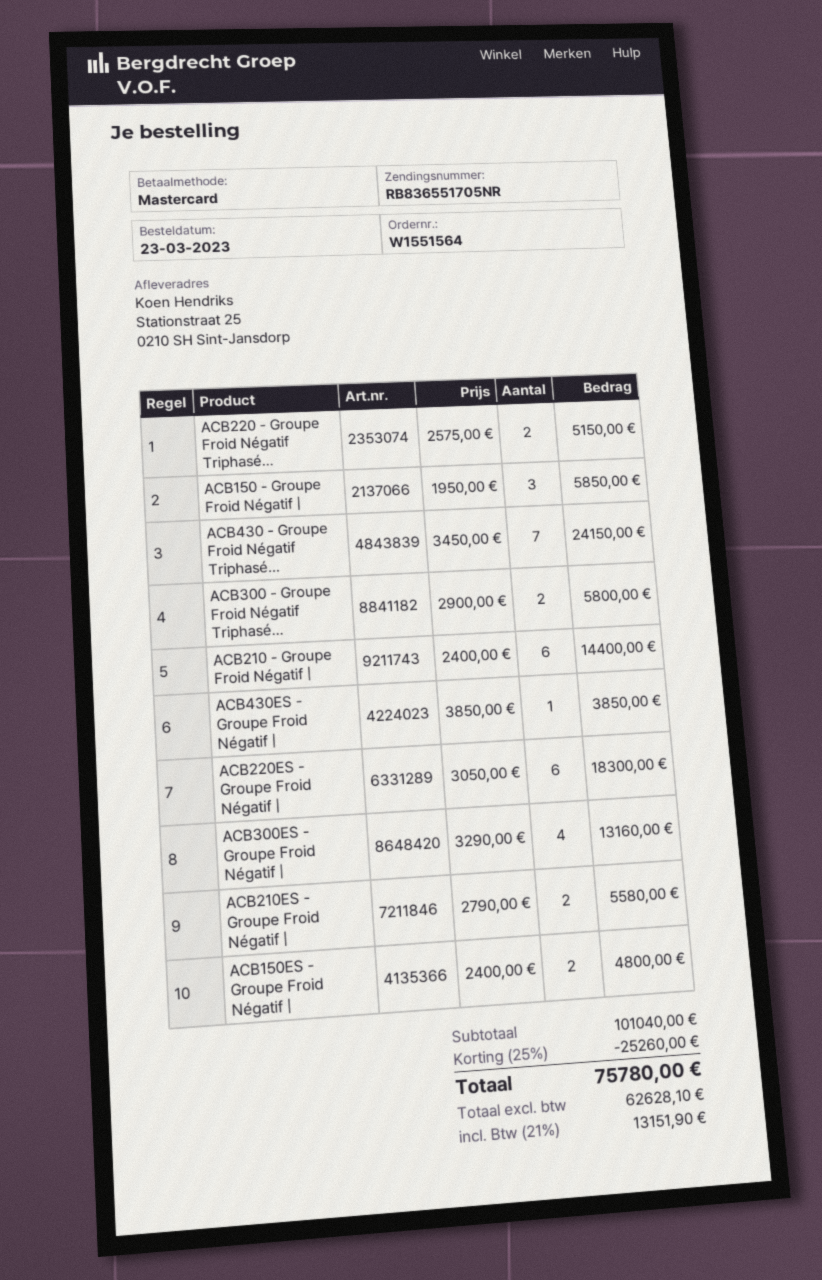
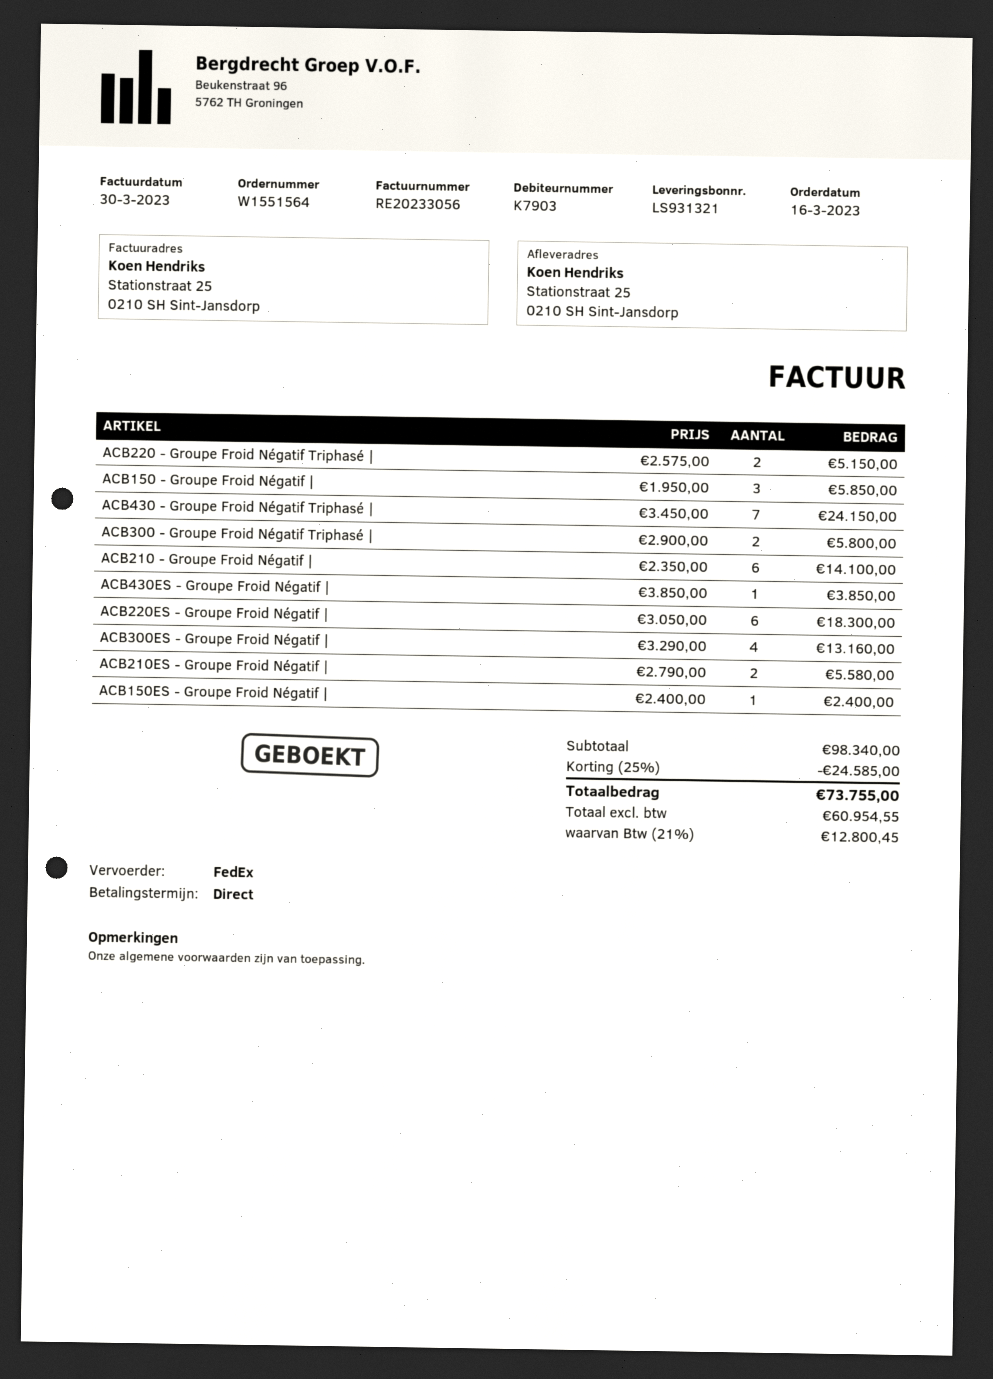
order date: 2023-03-23 -> 2023-03-16
ACB210 - Groupe Froid Négatif |: 6 x 2400.00 = 14400.00 -> 6 x 2350.00 = 14100.00
ACB150ES - Groupe Froid Négatif |: 2 x 2400.00 = 4800.00 -> 1 x 2400.00 = 2400.00
subtotal: 101040.00 -> 98340.00
discount: 25% = 25260.00 -> 25% = 24585.00
net: 62628.10 -> 60954.55
tax: 21% = 13151.90 -> 21% = 12800.45
total: 75780.00 -> 73755.00

